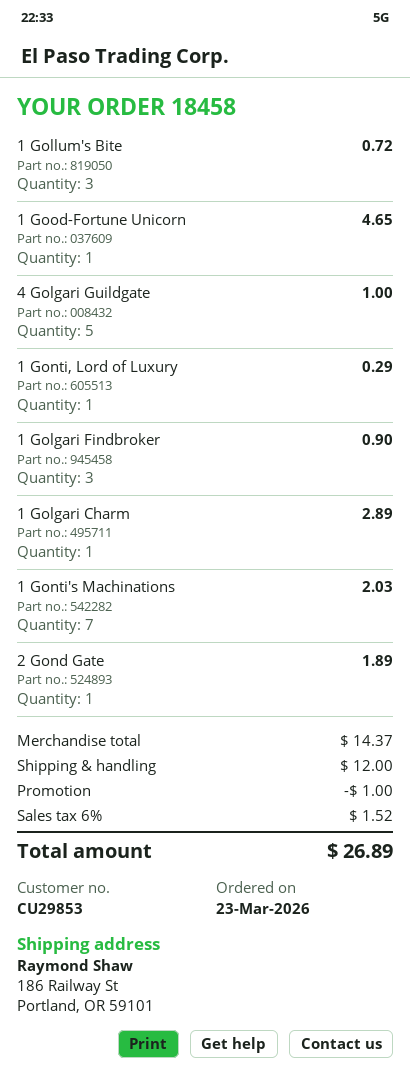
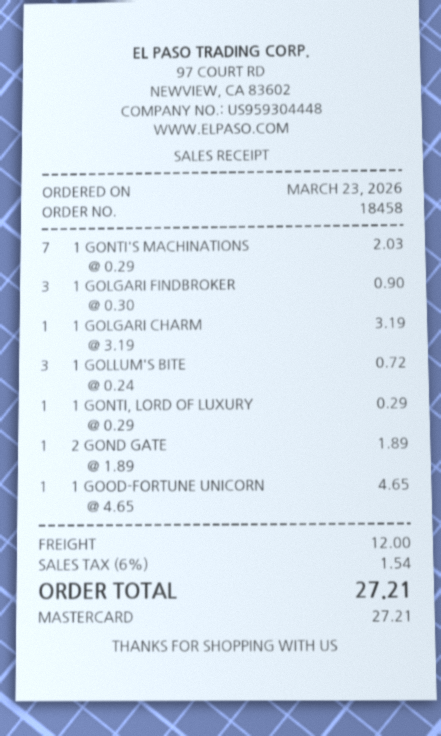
4 Golgari Guildgate: 5 for 1.00 -> none
1 Golgari Charm: 1 for 2.89 -> 1 for 3.19
discount: 1.00 -> none
tax: 6% = 1.52 -> 6% = 1.54
total: 26.89 -> 27.21

